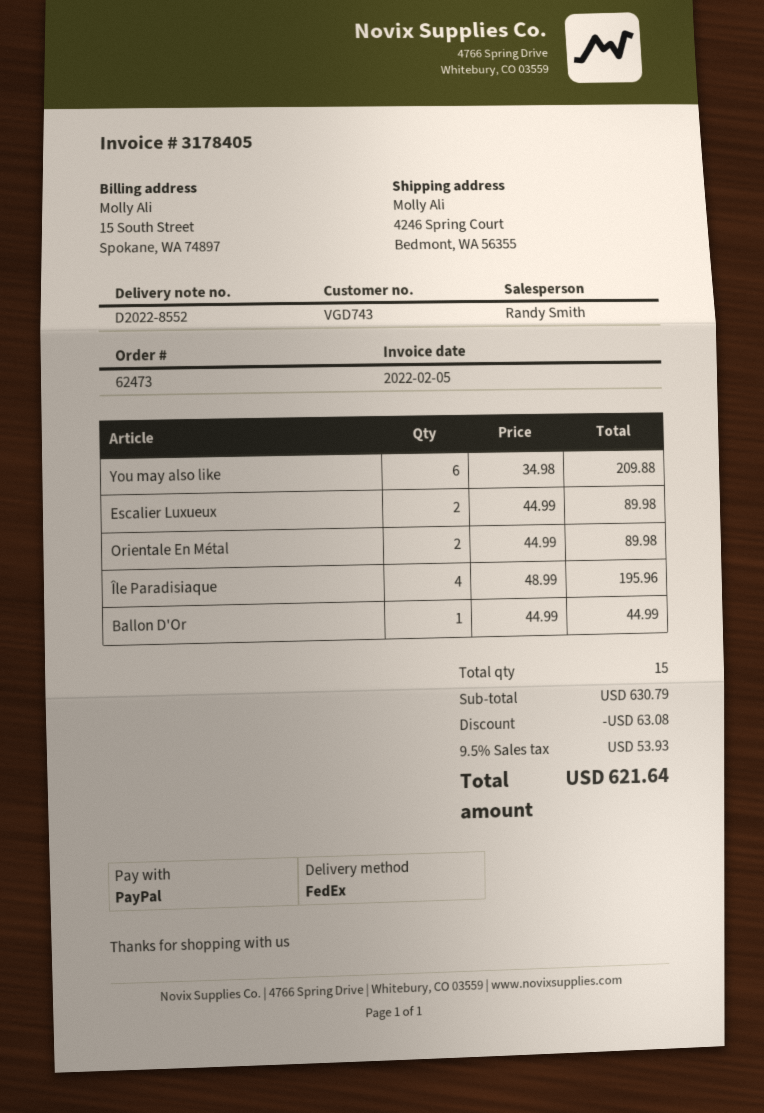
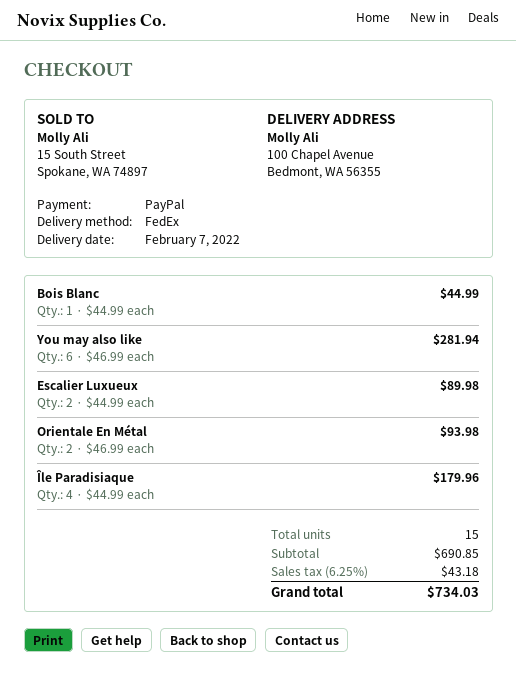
ship to: 4246 Spring Court, Bedmont, WA 56355 -> 100 Chapel Avenue, Bedmont, WA 56355
You may also like: 6 x 34.98 = 209.88 -> 6 x 46.99 = 281.94
Orientale En Métal: 2 x 44.99 = 89.98 -> 2 x 46.99 = 93.98
Île Paradisiaque: 4 x 48.99 = 195.96 -> 4 x 44.99 = 179.96
Ballon D'Or: 1 x 44.99 = 44.99 -> none
Bois Blanc: none -> 1 x 44.99 = 44.99
subtotal: 630.79 -> 690.85
discount: 63.08 -> none
tax: 9.5% = 53.93 -> 6.25% = 43.18
total: 621.64 -> 734.03

